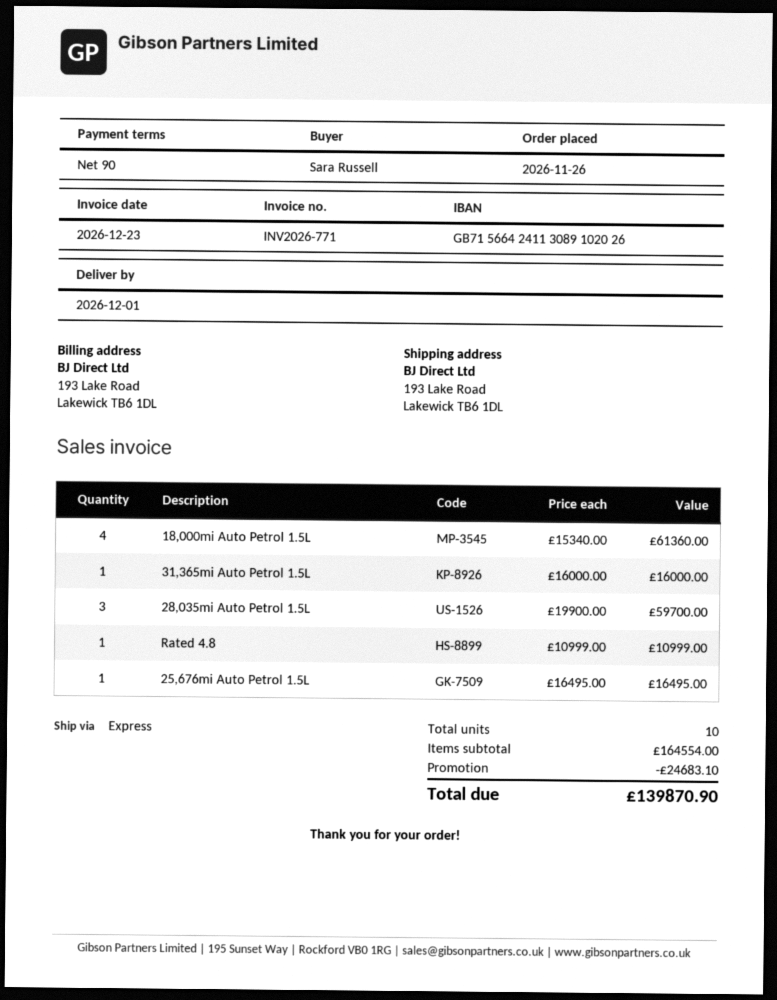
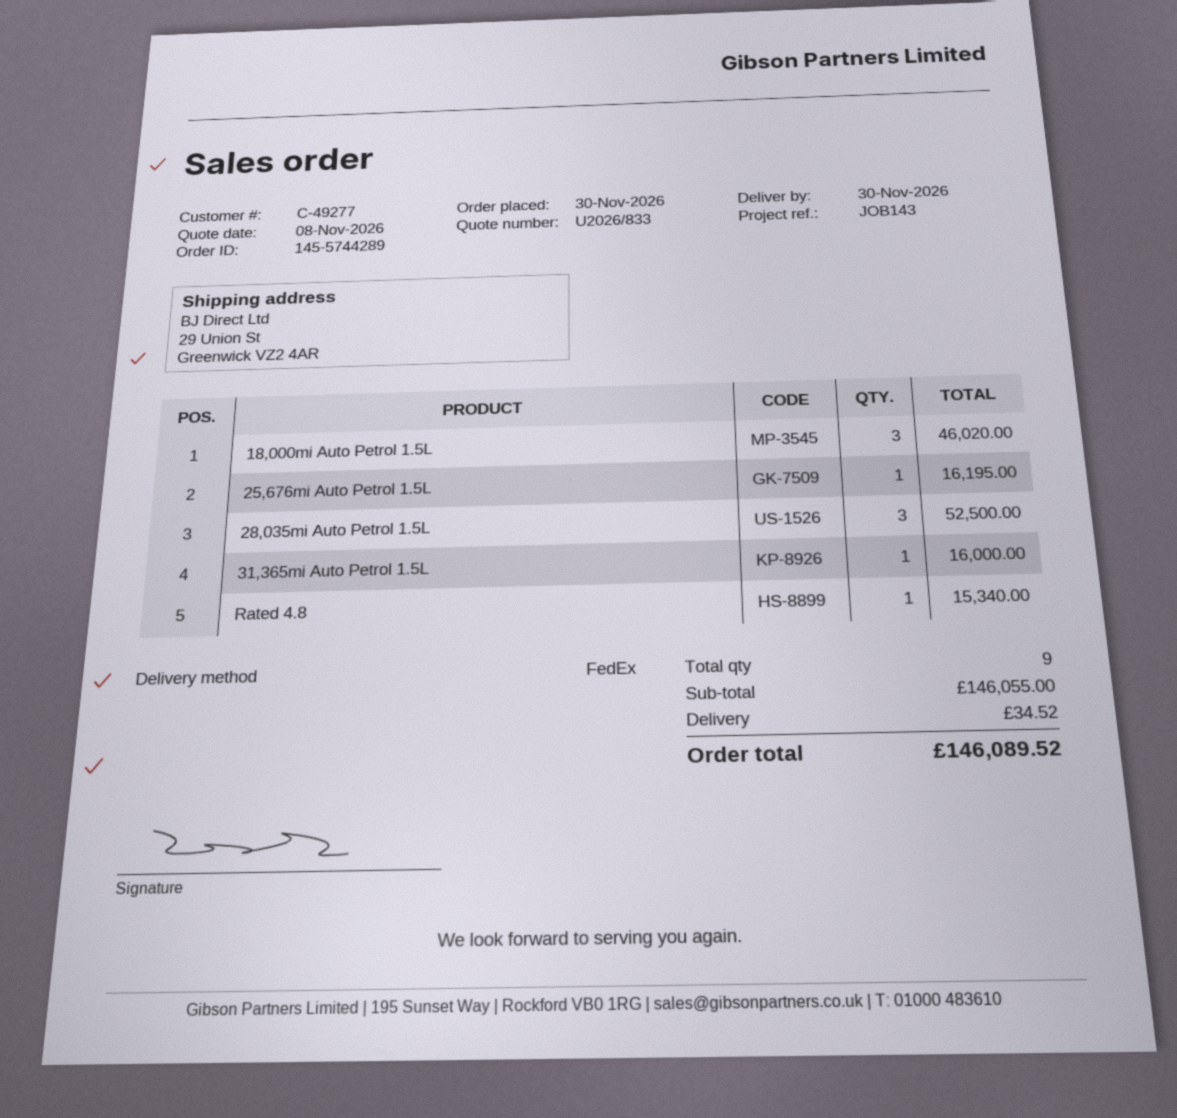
order date: 2026-11-26 -> 2026-11-30
delivery date: 2026-12-01 -> 2026-11-30
shipping method: express -> FedEx
ship to: 193 Lake Road, Lakewick TB6 1DL -> 29 Union St, Greenwick VZ2 4AR
18,000mi Auto Petrol 1.5L: 4 for 61360.00 -> 3 for 46020.00
28,035mi Auto Petrol 1.5L: 3 for 59700.00 -> 3 for 52500.00
Rated 4.8: 1 for 10999.00 -> 1 for 15340.00
25,676mi Auto Petrol 1.5L: 1 for 16495.00 -> 1 for 16195.00
total quantity: 10 -> 9
subtotal: 164554.00 -> 146055.00
discount: 24683.10 -> none
shipping: none -> 34.52
total: 139870.90 -> 146089.52

